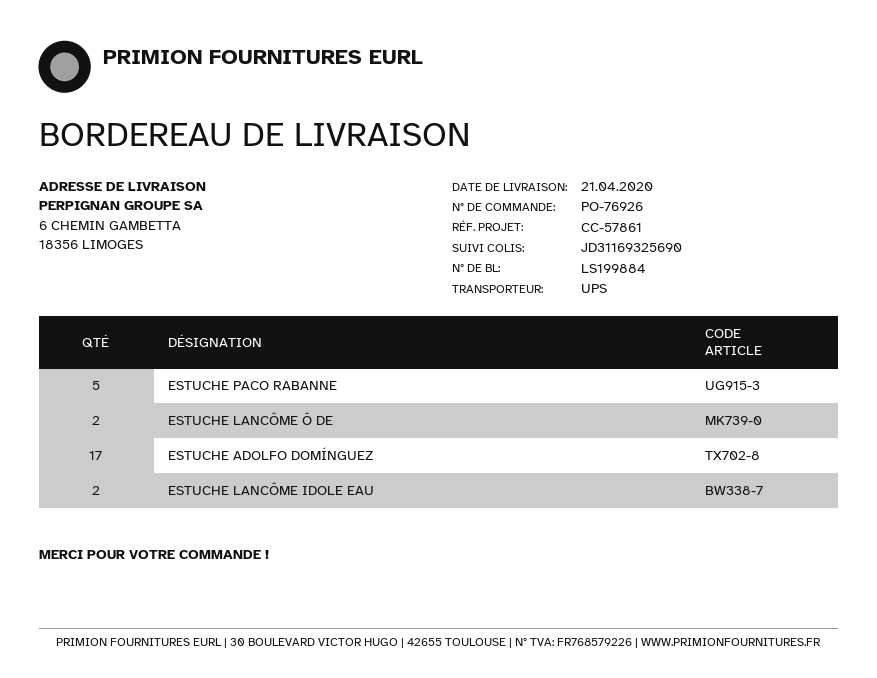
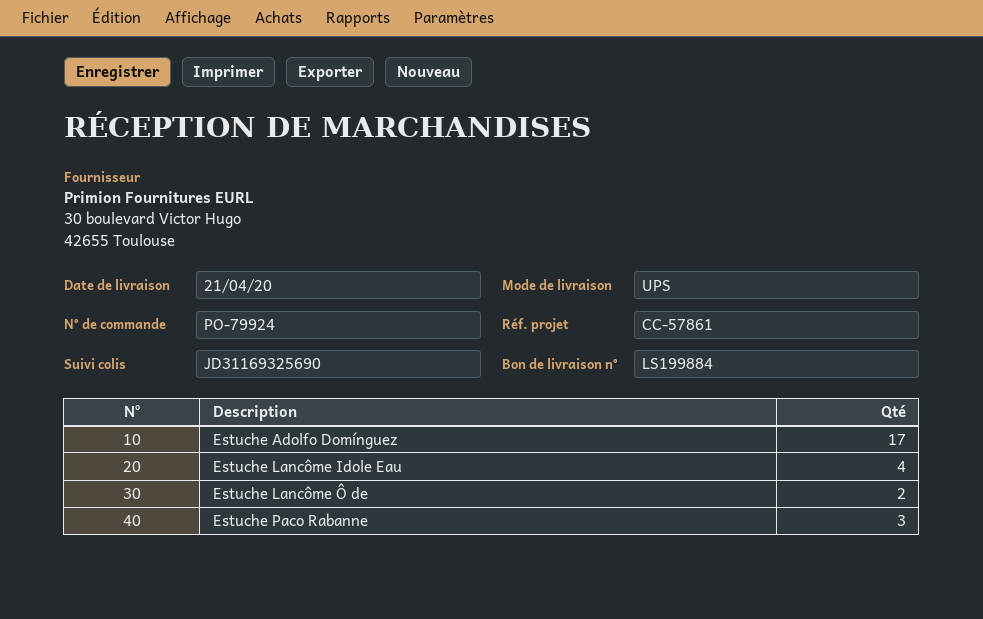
order number: PO-76926 -> PO-79924
ESTUCHE PACO RABANNE: 5 -> 3
ESTUCHE LANCÔME IDOLE EAU: 2 -> 4

